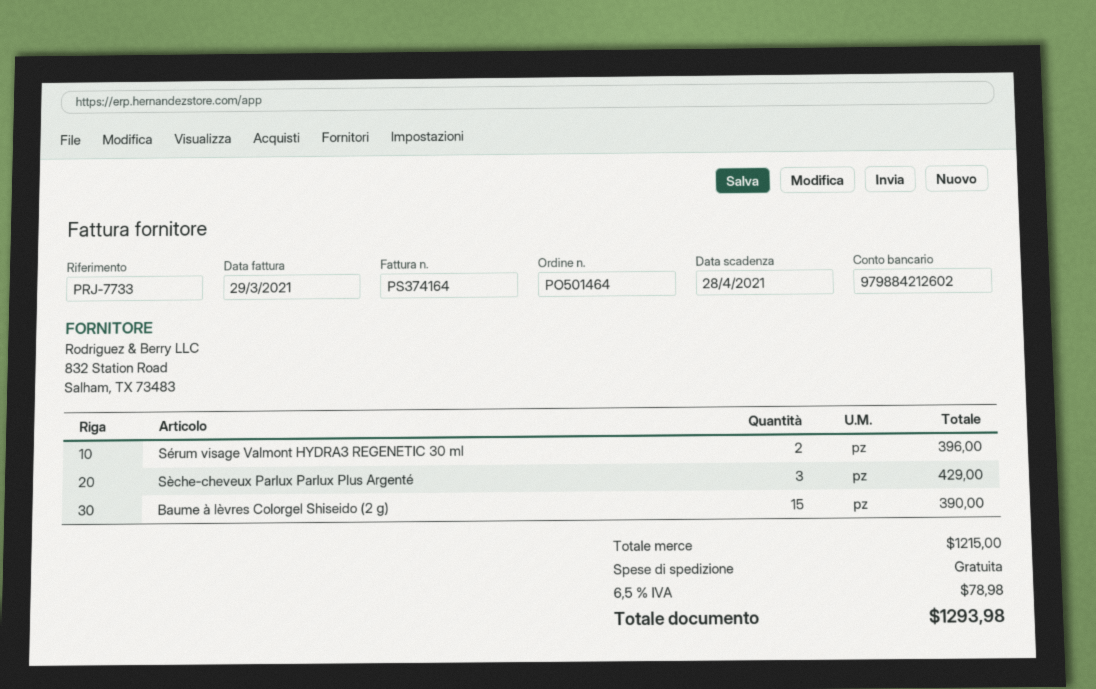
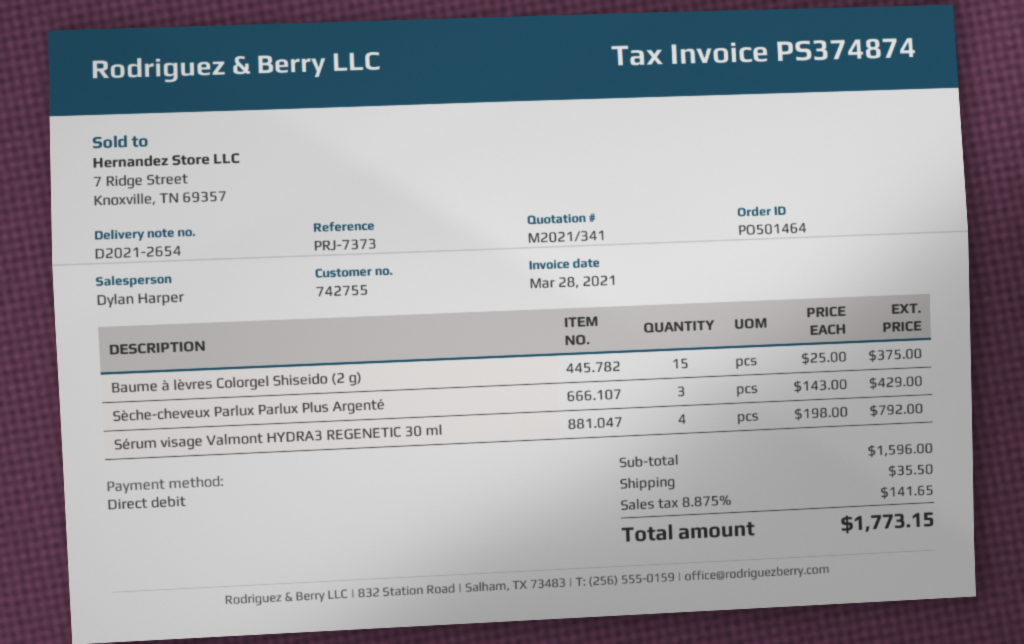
invoice number: PS374164 -> PS374874
invoice date: 2021-03-29 -> 2021-03-28
reference: PRJ-7733 -> PRJ-7373
Sérum visage Valmont HYDRA3 REGENETIC 30 ml: 2 for 396.00 -> 4 for 792.00
Baume à lèvres Colorgel Shiseido (2 g): 15 for 390.00 -> 15 for 375.00
subtotal: 1215.00 -> 1596.00
shipping: 0.00 -> 35.50
tax: 6.5% = 78.98 -> 8.875% = 141.65
total: 1293.98 -> 1773.15

